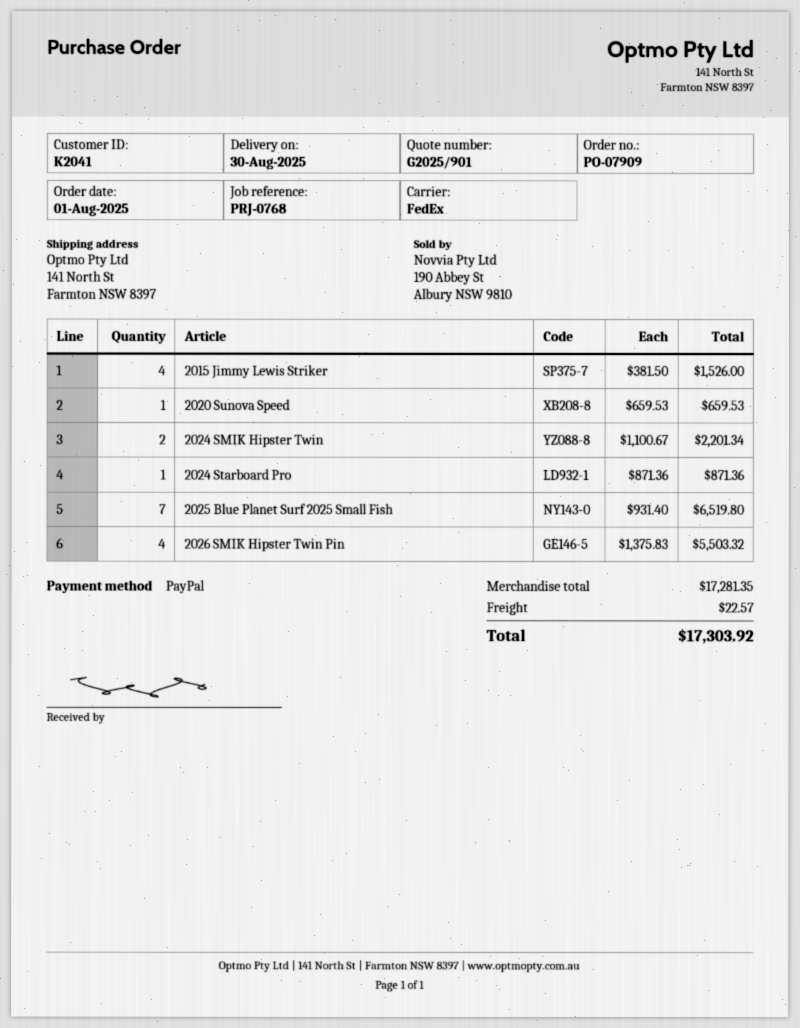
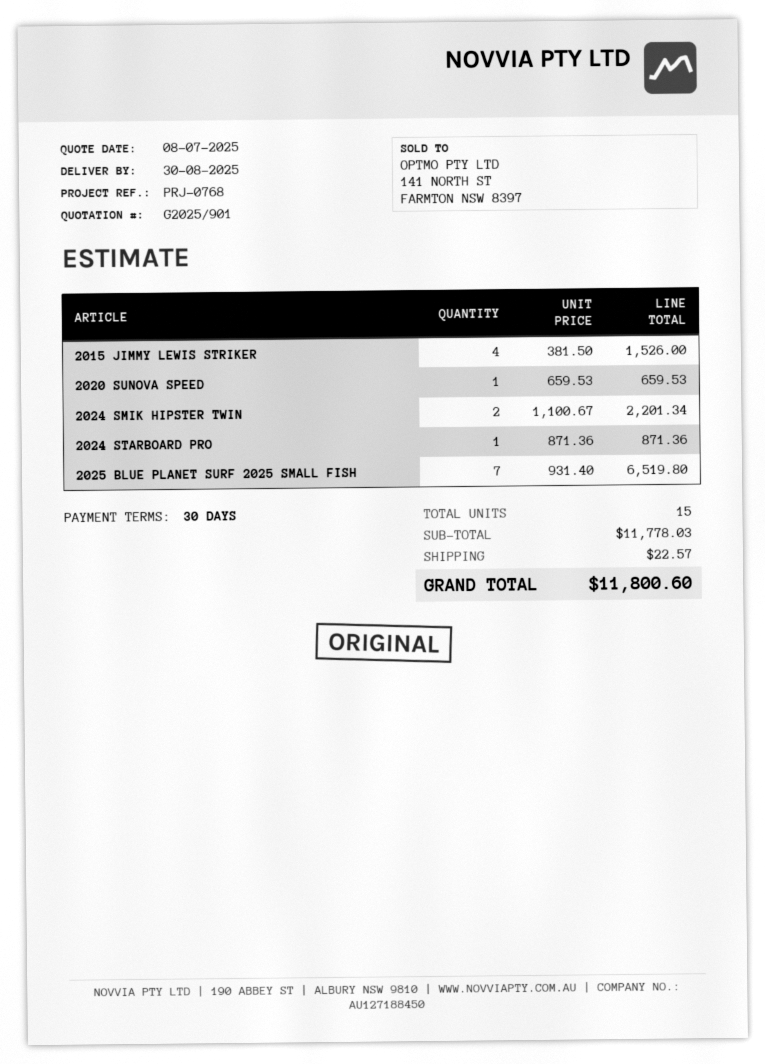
2026 SMIK Hipster Twin Pin: 4 x 1375.83 = 5503.32 -> none
subtotal: 17281.35 -> 11778.03
total: 17303.92 -> 11800.60

